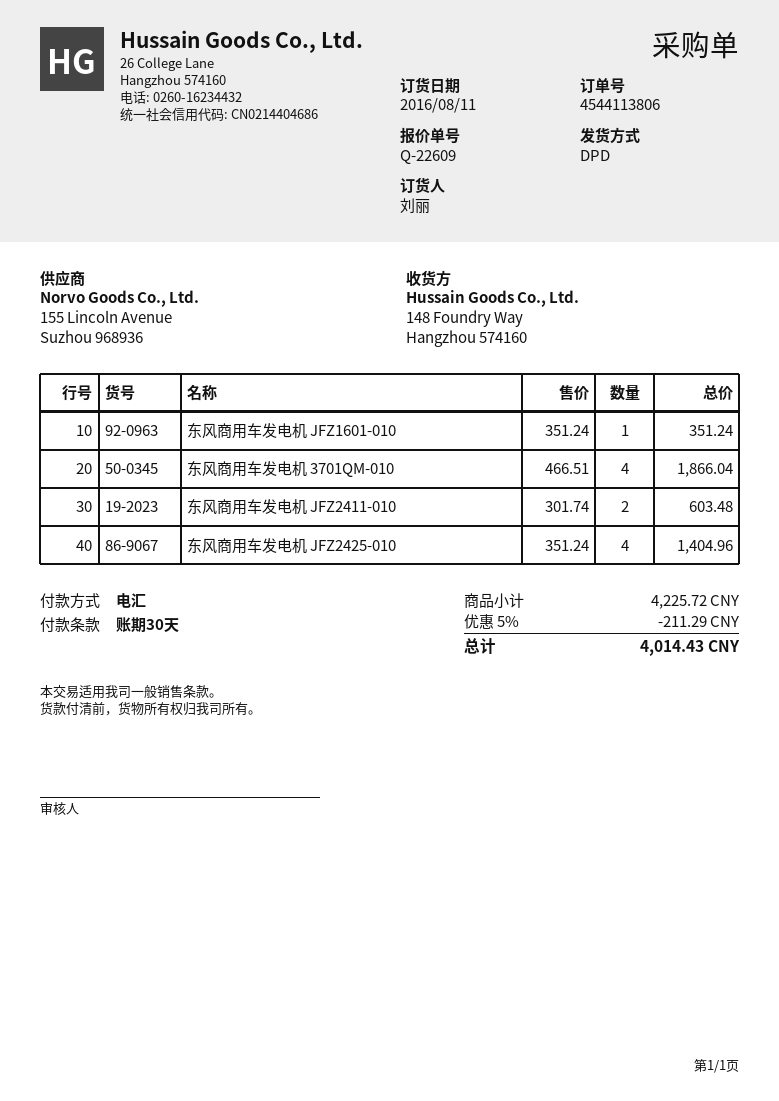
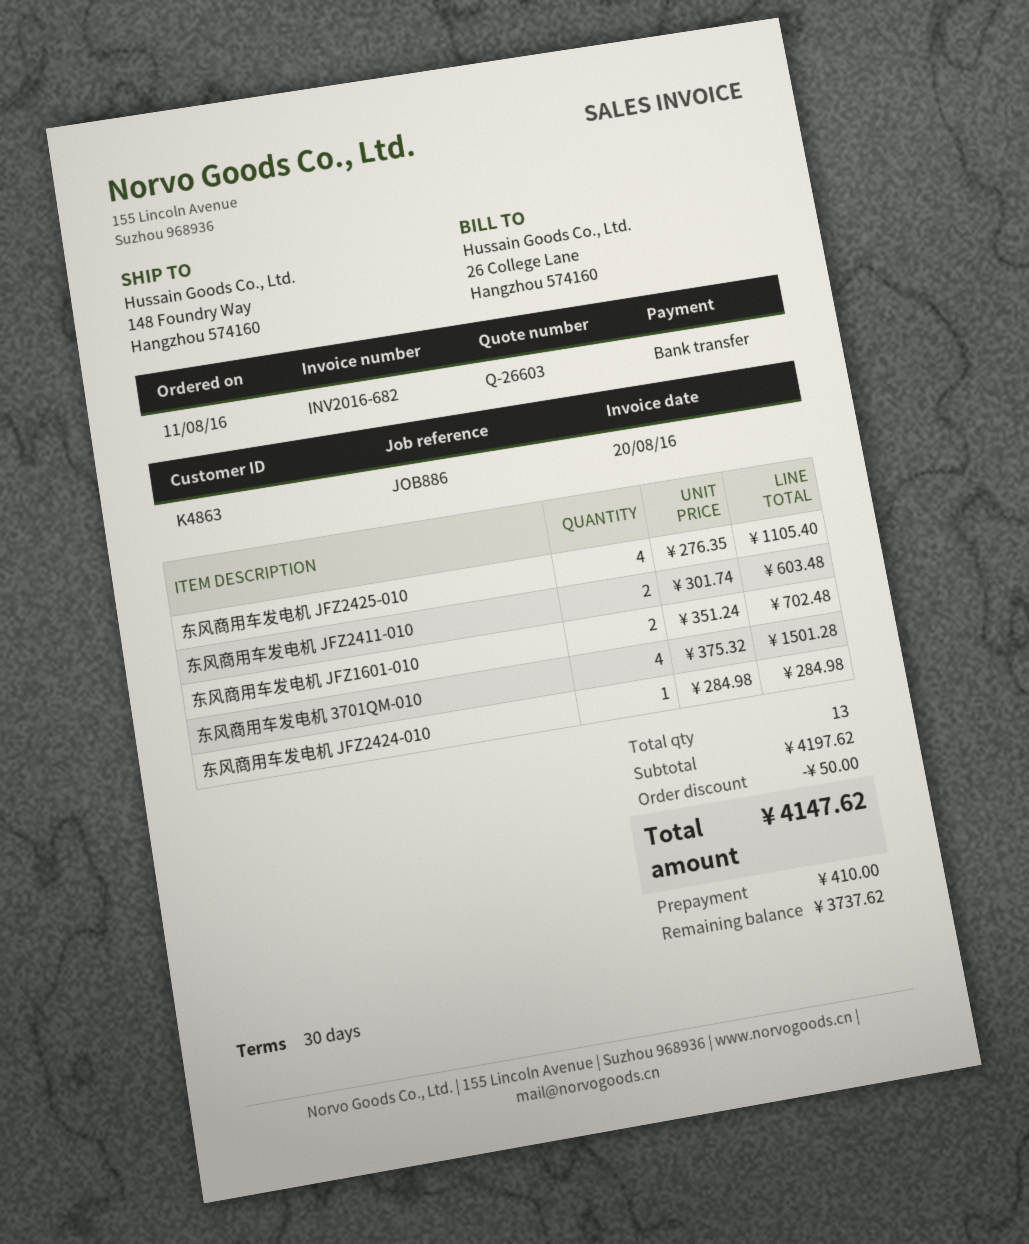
quote number: Q-22609 -> Q-26603
东风商用车发电机 JFZ1601-010: 1 x 351.24 = 351.24 -> 2 x 351.24 = 702.48
东风商用车发电机 3701QM-010: 4 x 466.51 = 1866.04 -> 4 x 375.32 = 1501.28
东风商用车发电机 JFZ2425-010: 4 x 351.24 = 1404.96 -> 4 x 276.35 = 1105.40
东风商用车发电机 JFZ2424-010: none -> 1 x 284.98 = 284.98
subtotal: 4225.72 -> 4197.62
discount: 211.29 -> 50.00
total: 4014.43 -> 4147.62

